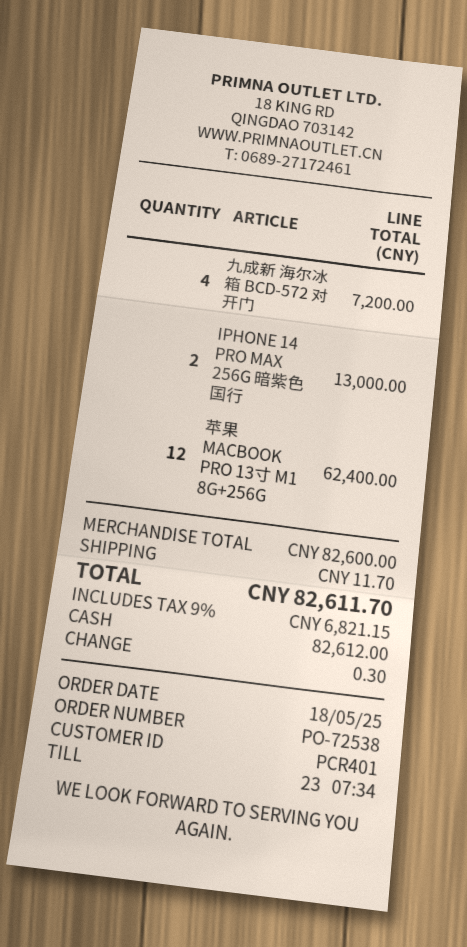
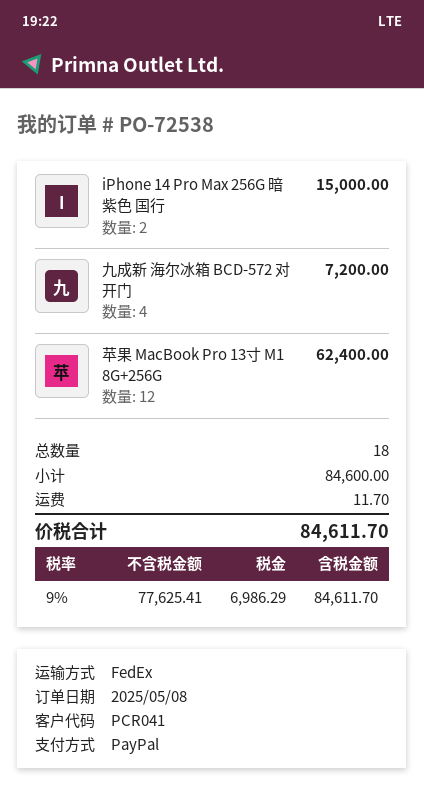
order date: 2025-05-18 -> 2025-05-08
customer number: PCR401 -> PCR041
payment method: cash -> PayPal
IPHONE 14 PRO MAX 256G 暗紫色 国行: 2 for 13000.00 -> 2 for 15000.00
subtotal: 82600.00 -> 84600.00
tax: 9% = 6821.15 -> 9% = 6986.29
total: 82611.70 -> 84611.70

